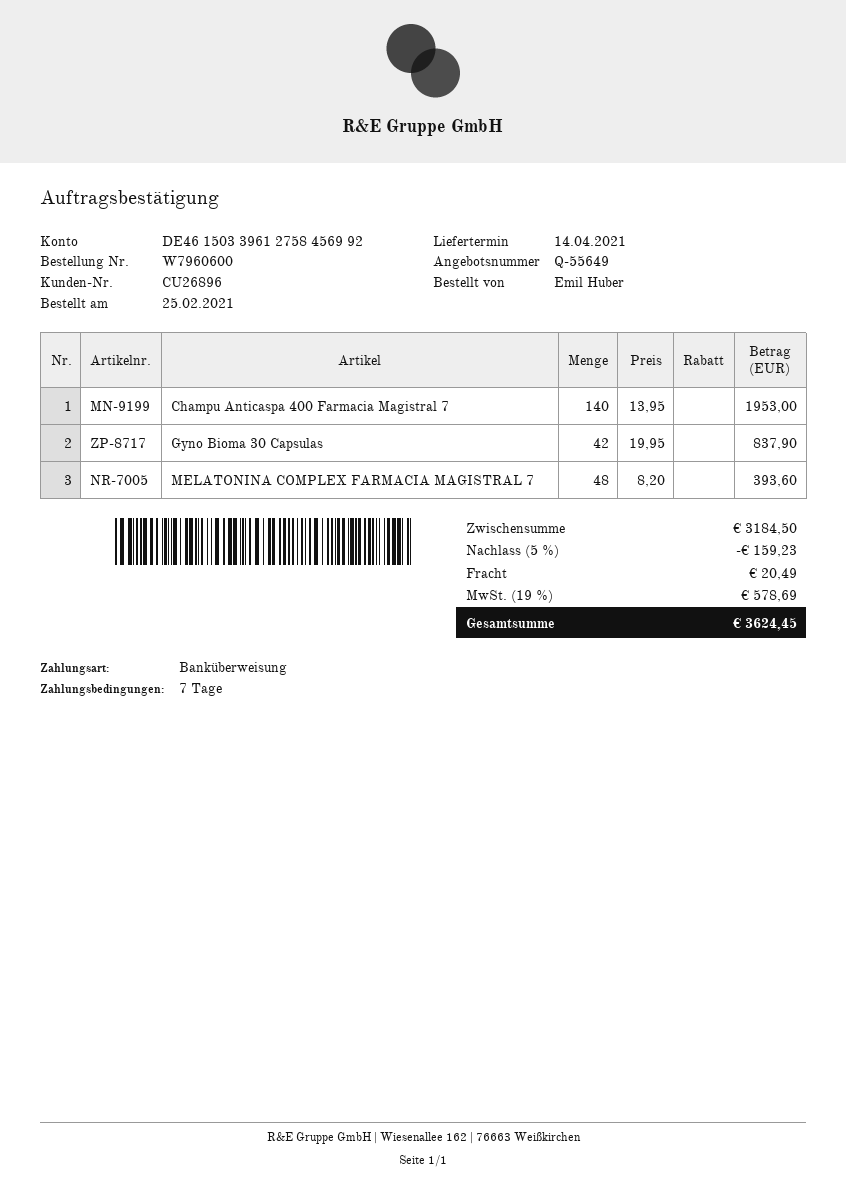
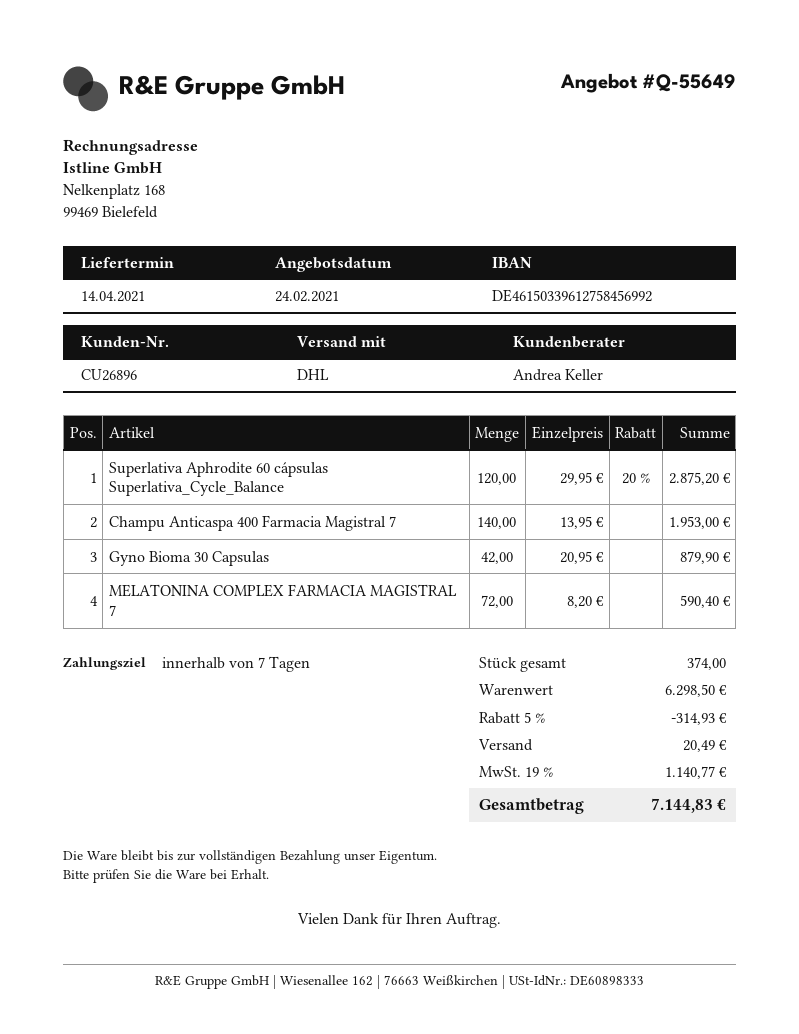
Gyno Bioma 30 Capsulas: 42 x 19.95 = 837.90 -> 42 x 20.95 = 879.90
MELATONINA COMPLEX FARMACIA MAGISTRAL 7: 48 x 8.20 = 393.60 -> 72 x 8.20 = 590.40
Superlativa Aphrodite 60 cápsulas Superlativa_Cycle_Balance: none -> 120 x 29.95 - 20% = 2875.20
subtotal: 3184.50 -> 6298.50
discount: 5% = 159.23 -> 5% = 314.93
tax: 19% = 578.69 -> 19% = 1140.77
total: 3624.45 -> 7144.83

